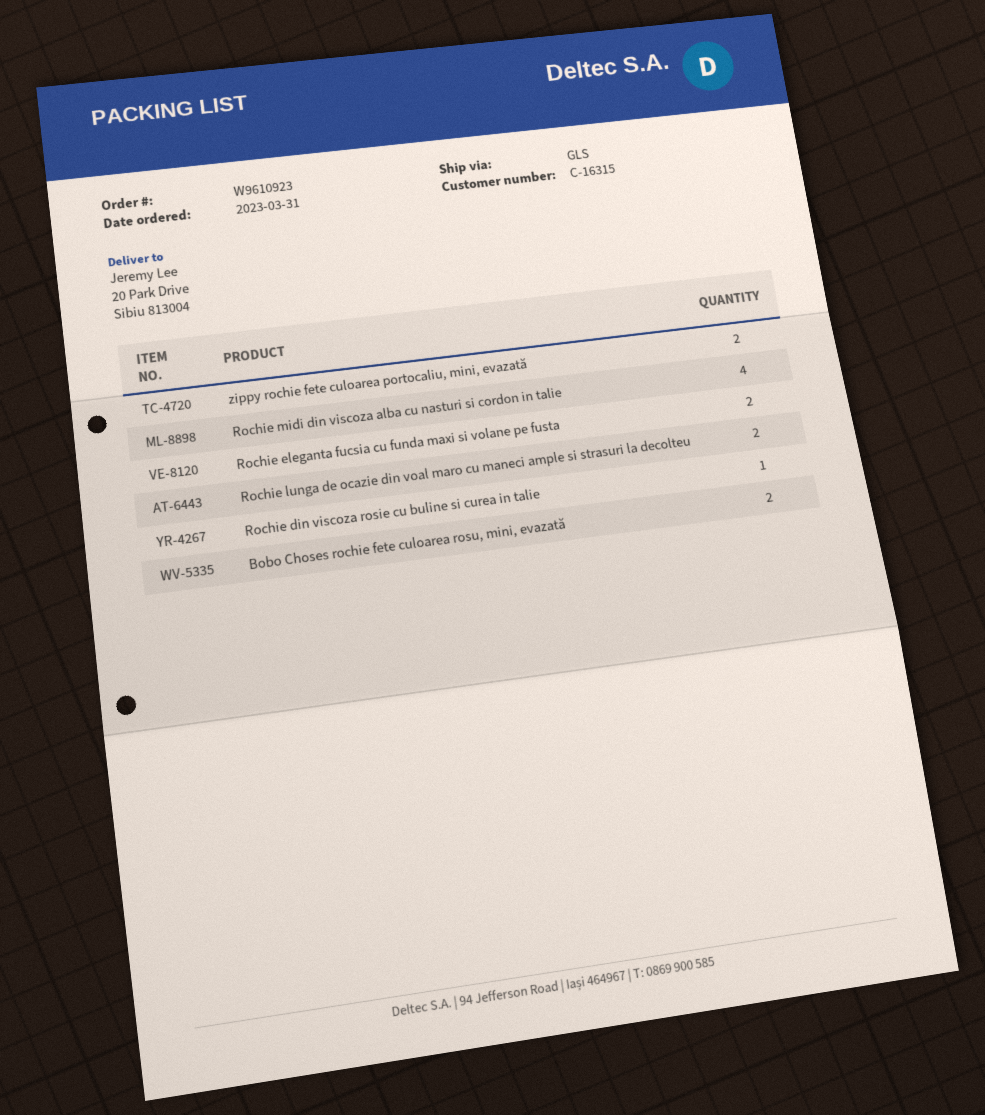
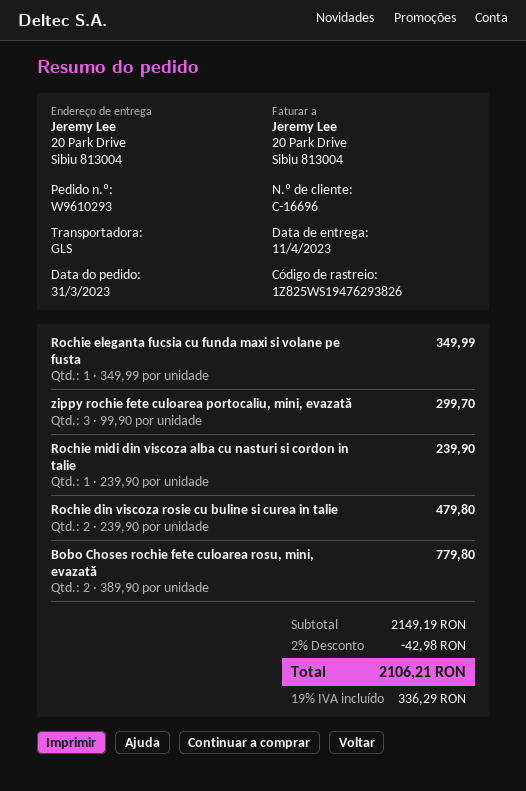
order number: W9610923 -> W9610293
customer number: C-16315 -> C-16696
zippy rochie fete culoarea portocaliu, mini, evazată: 2 -> 3
Rochie midi din viscoza alba cu nasturi si cordon in talie: 4 -> 1
Rochie eleganta fucsia cu funda maxi si volane pe fusta: 2 -> 1
Rochie lunga de ocazie din voal maro cu maneci ample si strasuri la decolteu: 2 -> none
Rochie din viscoza rosie cu buline si curea in talie: 1 -> 2

